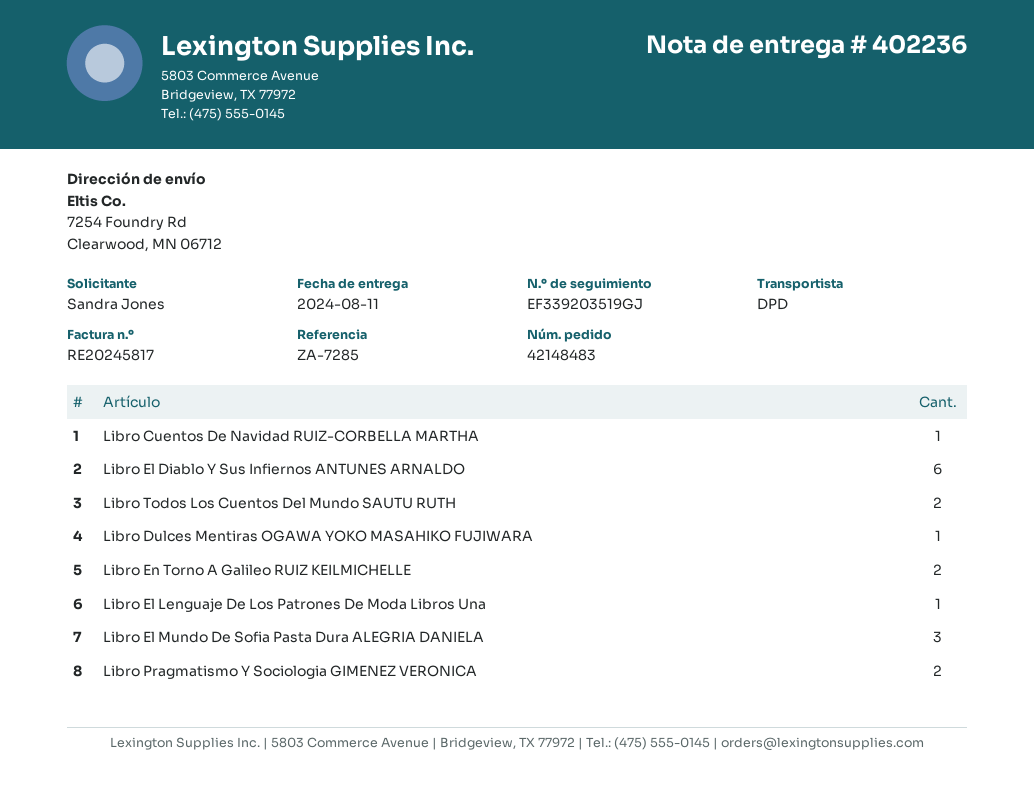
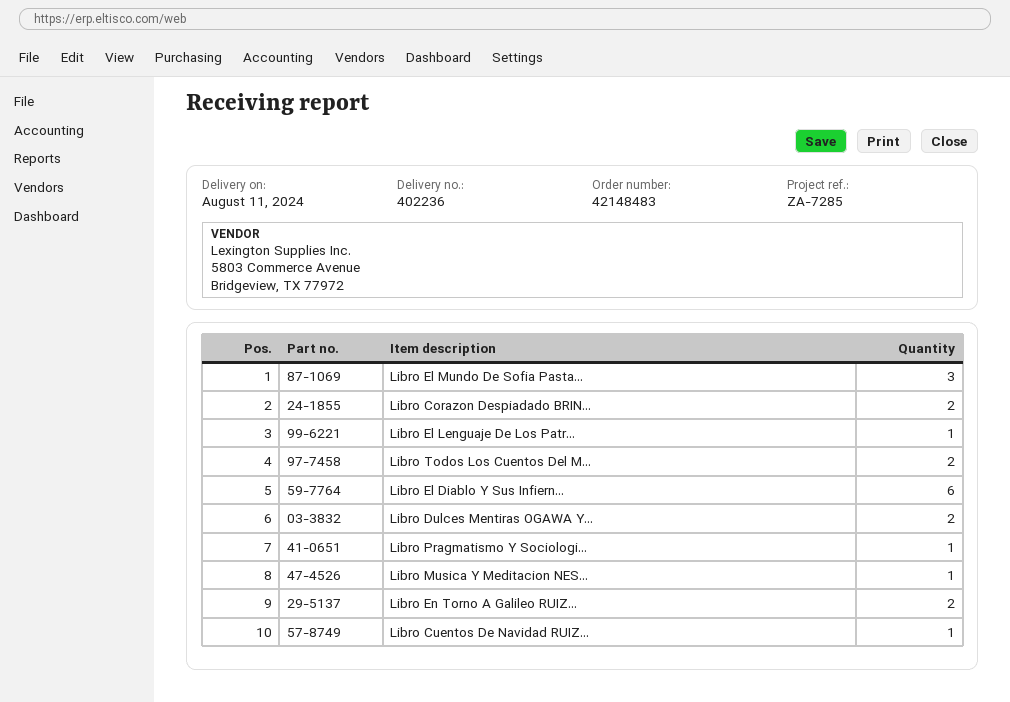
Libro Dulces Mentiras OGAWA YOKO MASAHIKO FUJIWARA: 1 -> 2
Libro Pragmatismo Y Sociologia GIMENEZ VERONICA: 2 -> 1
Libro Corazon Despiadado BRIN...: none -> 2
Libro Musica Y Meditacion NES...: none -> 1

